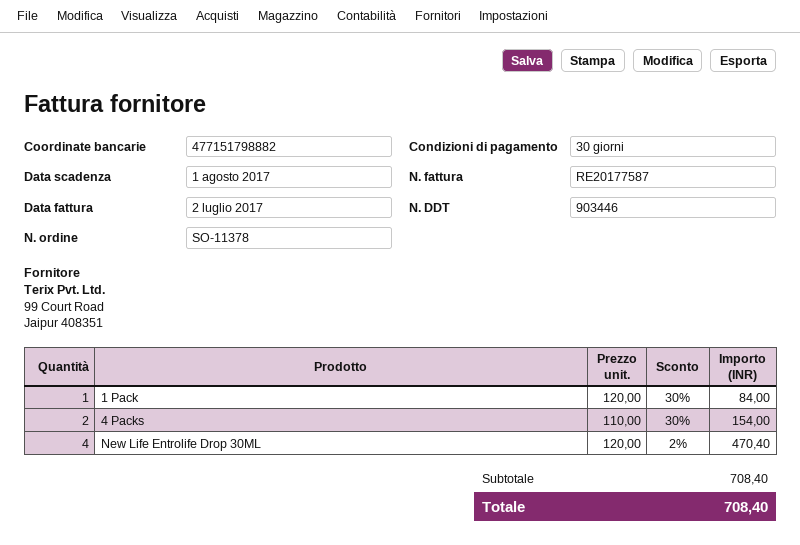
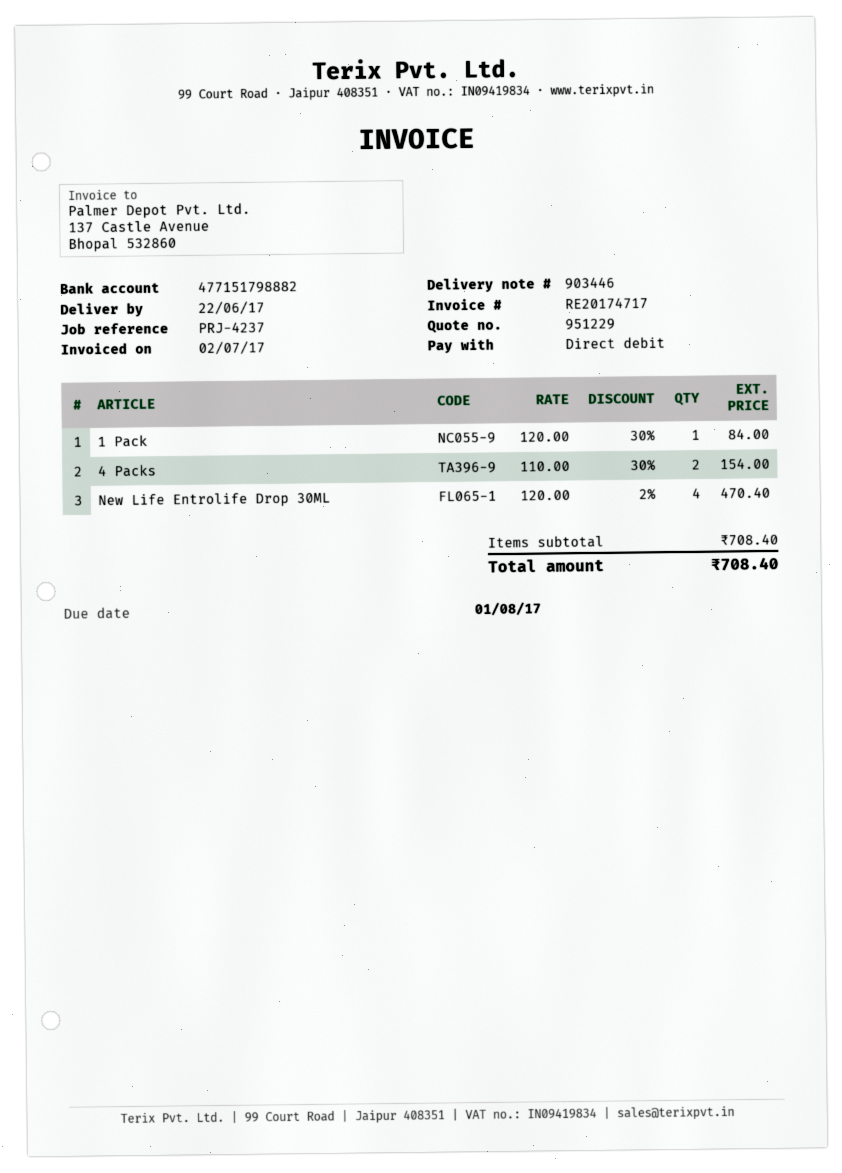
invoice number: RE20177587 -> RE20174717

